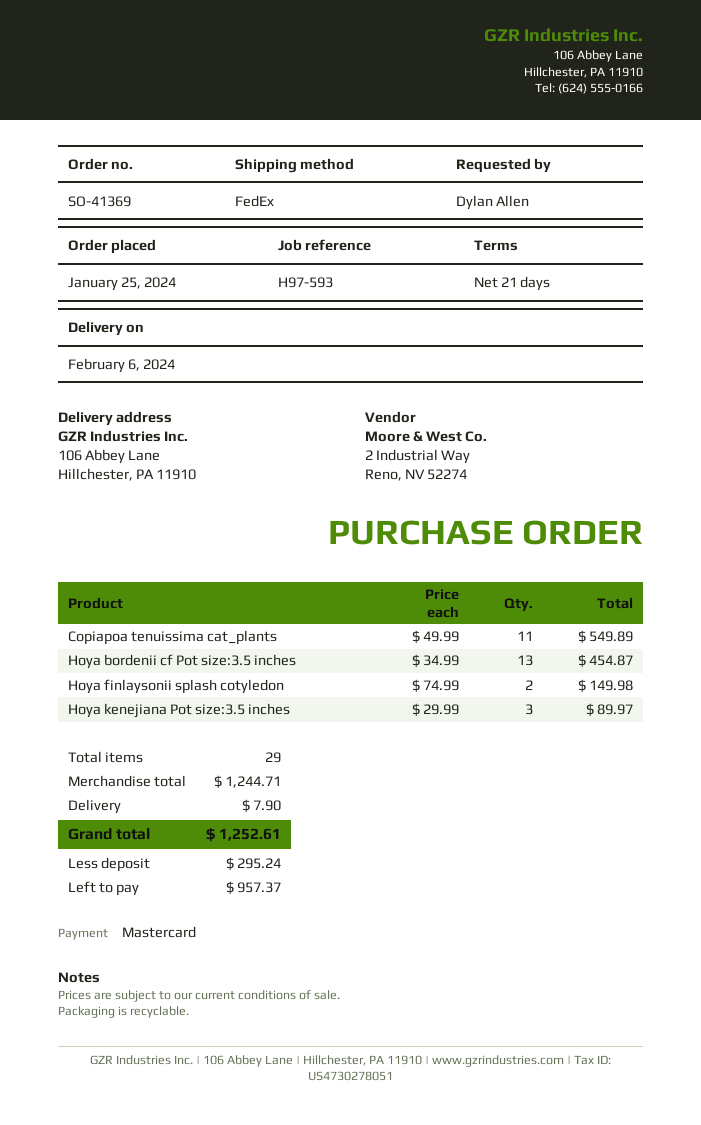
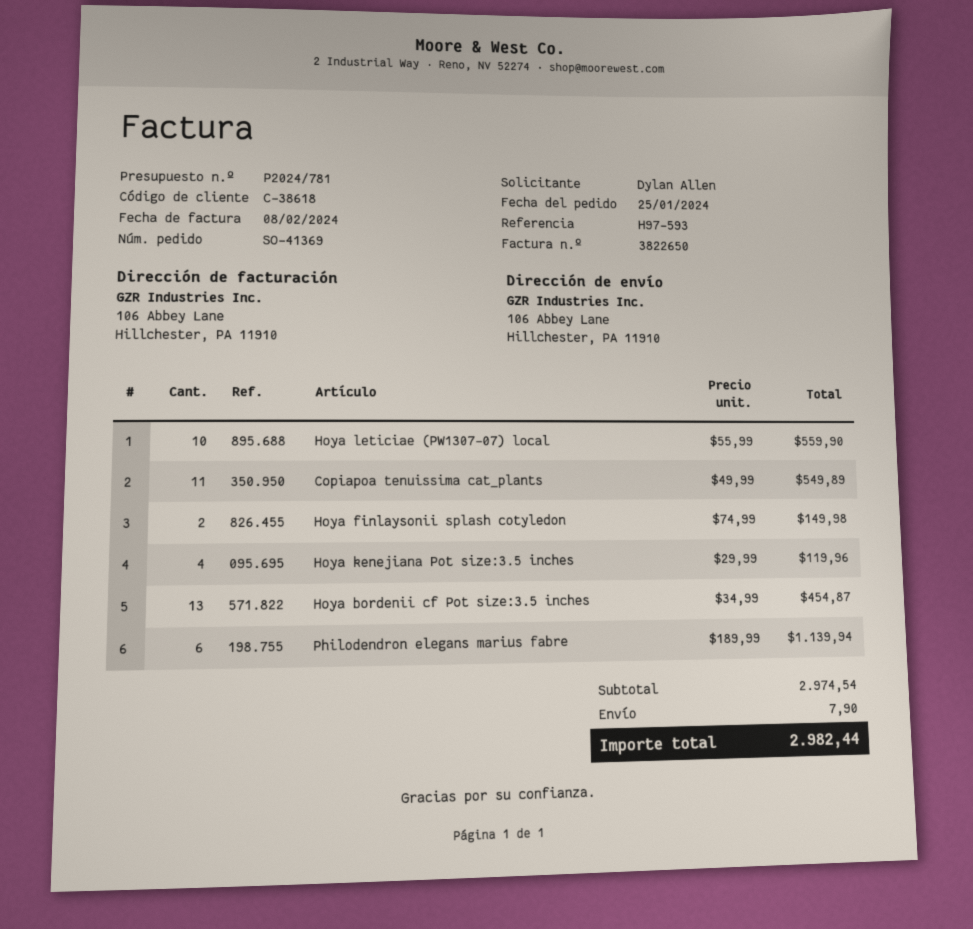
Hoya kenejiana Pot size:3.5 inches: 3 x 29.99 = 89.97 -> 4 x 29.99 = 119.96
Hoya leticiae (PW1307-07) local: none -> 10 x 55.99 = 559.90
Philodendron elegans marius fabre: none -> 6 x 189.99 = 1139.94
subtotal: 1244.71 -> 2974.54
total: 1252.61 -> 2982.44

